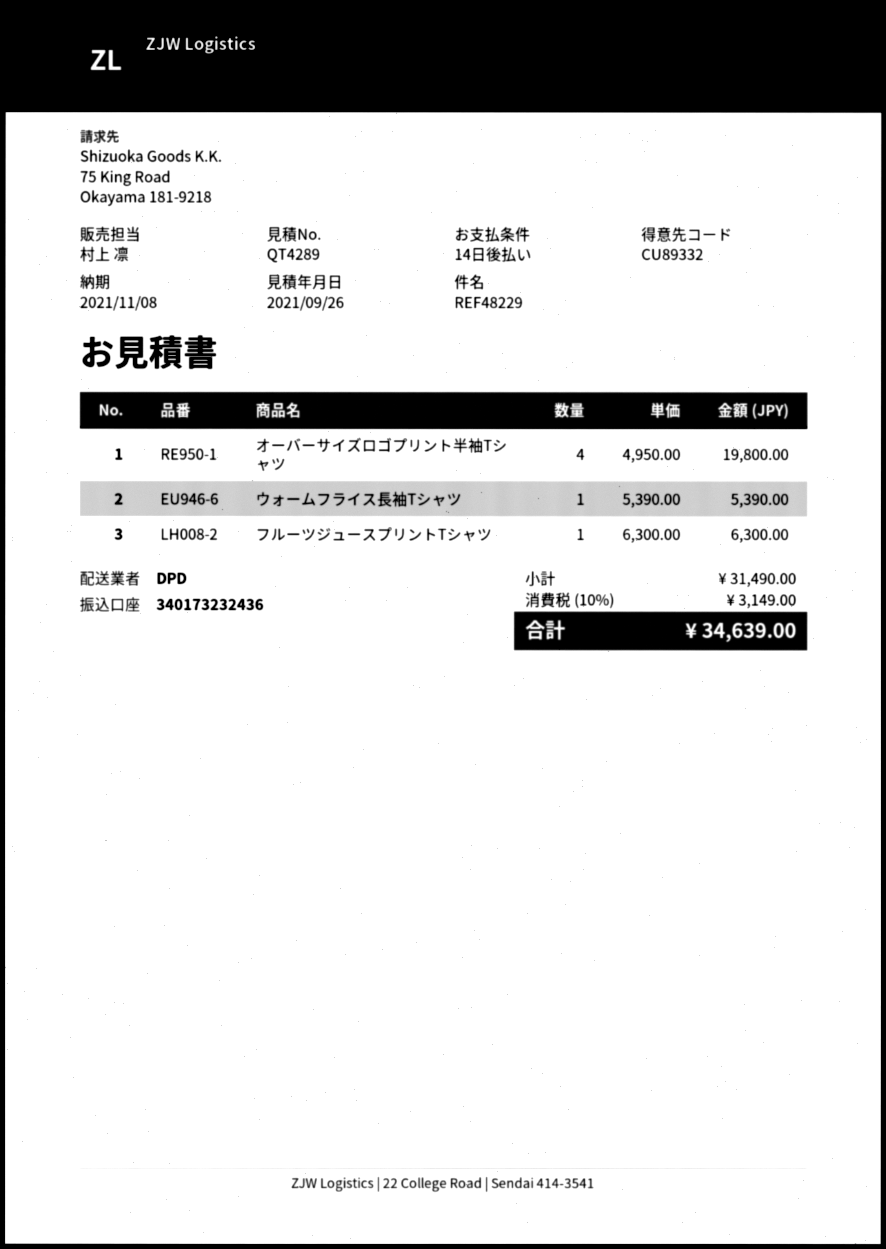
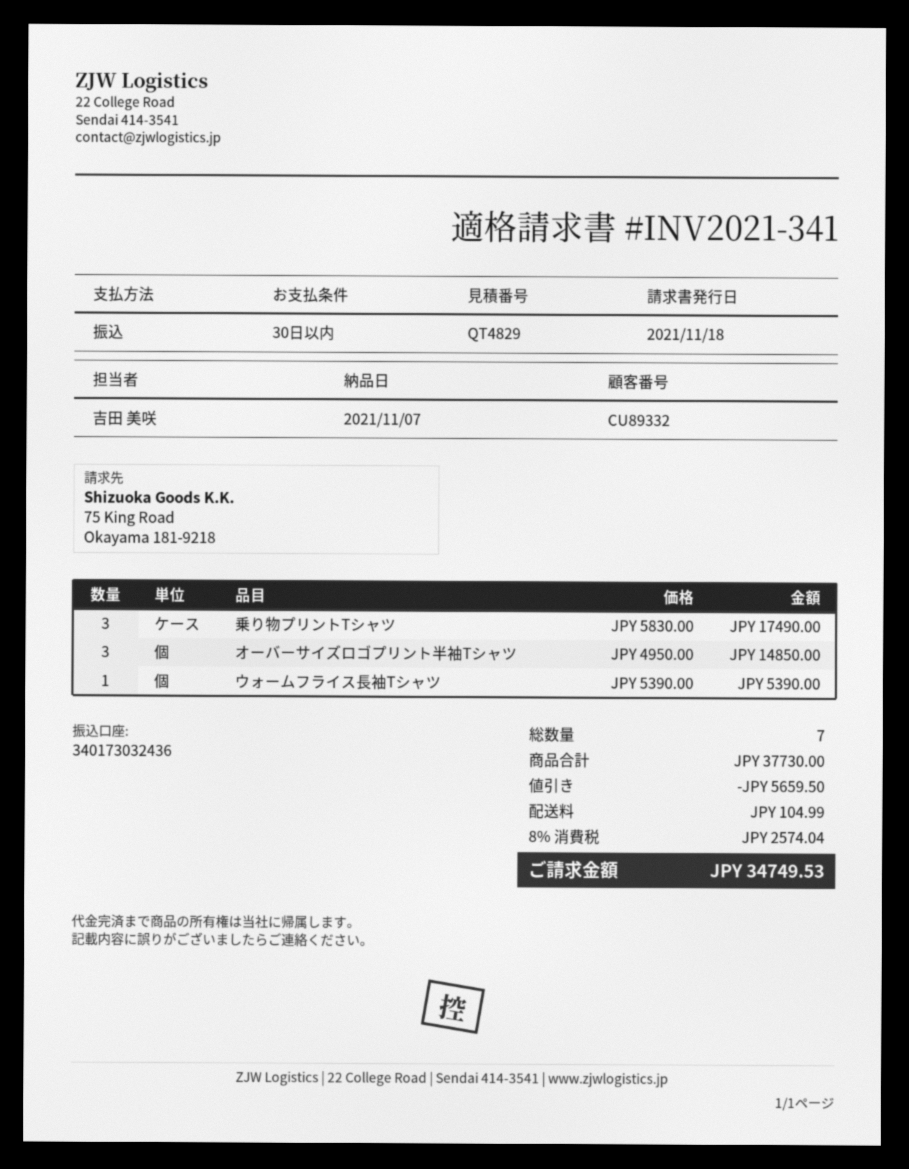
quote number: QT4289 -> QT4829
delivery date: 2021-11-08 -> 2021-11-07
payment terms: 14 days -> 30 days
sales rep: 村上 凛 -> 吉田 美咲
bank account: 340173232436 -> 340173032436
オーバーサイズロゴプリント半袖Tシャツ: 4 x 4950.00 = 19800.00 -> 3 x 4950.00 = 14850.00
フルーツジュースプリントTシャツ: 1 x 6300.00 = 6300.00 -> none
乗り物プリントTシャツ: none -> 3 x 5830.00 = 17490.00
subtotal: 31490.00 -> 37730.00
discount: none -> 5659.50
shipping: none -> 104.99
tax: 10% = 3149.00 -> 8% = 2574.04
total: 34639.00 -> 34749.53

